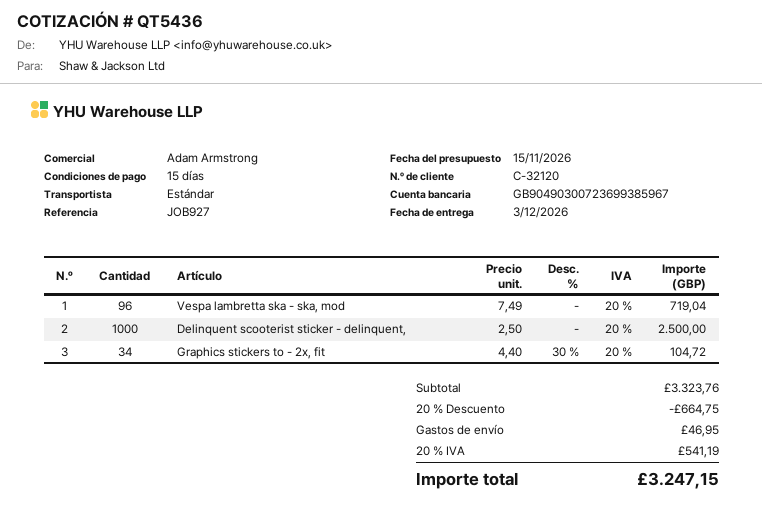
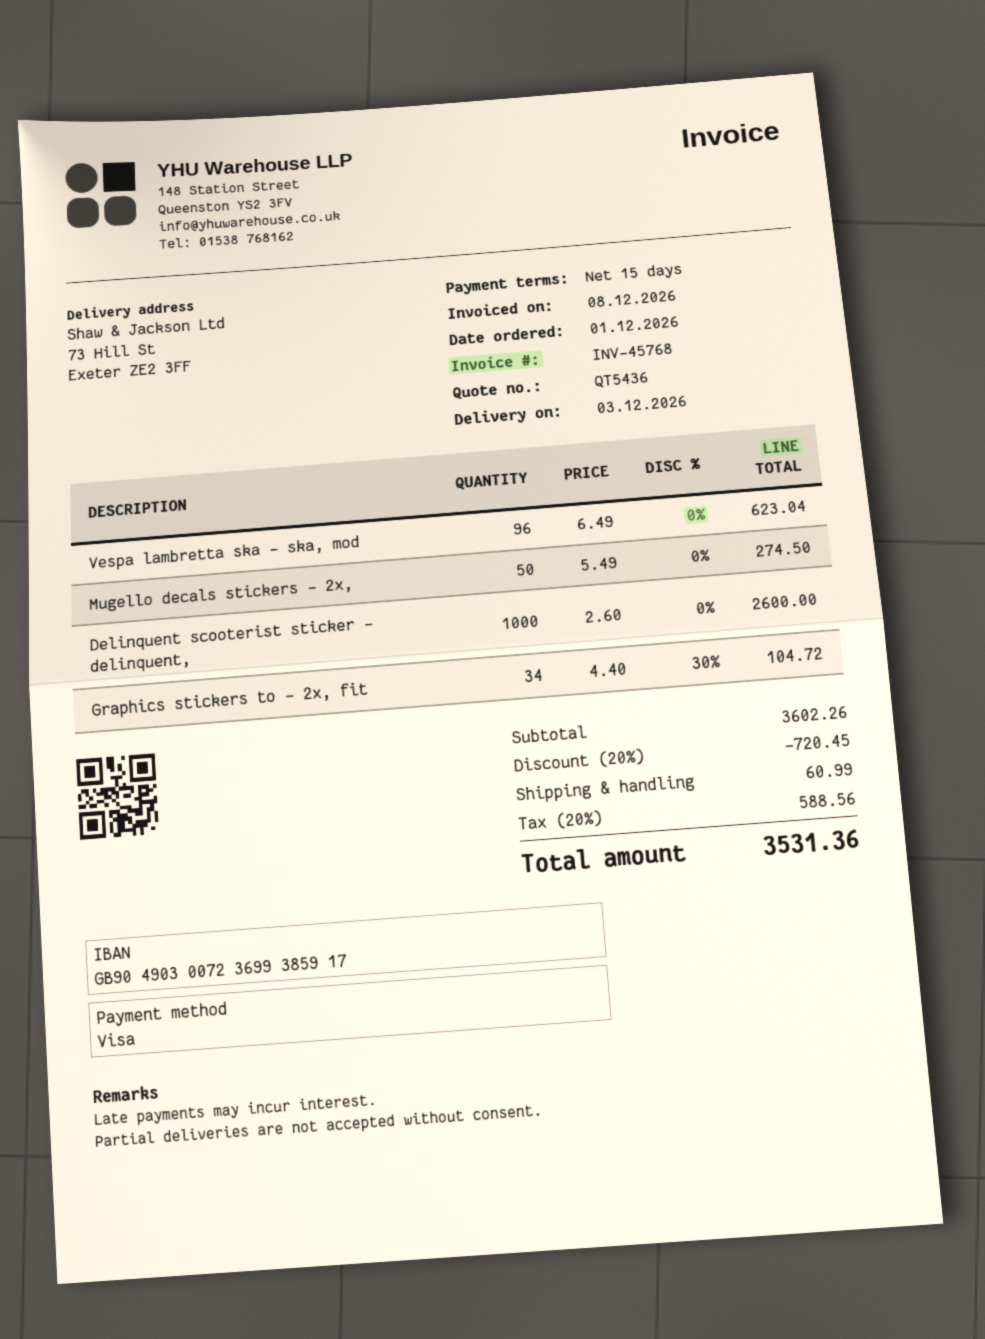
bank account: GB90490300723699385967 -> GB90490300723699385917
Vespa lambretta ska - ska, mod: 96 x 7.49 = 719.04 -> 96 x 6.49 = 623.04
Delinquent scooterist sticker - delinquent,: 1000 x 2.50 = 2500.00 -> 1000 x 2.60 = 2600.00
Mugello decals stickers - 2x,: none -> 50 x 5.49 = 274.50
subtotal: 3323.76 -> 3602.26
discount: 20% = 664.75 -> 20% = 720.45
shipping: 46.95 -> 60.99
tax: 20% = 541.19 -> 20% = 588.56
total: 3247.15 -> 3531.36

